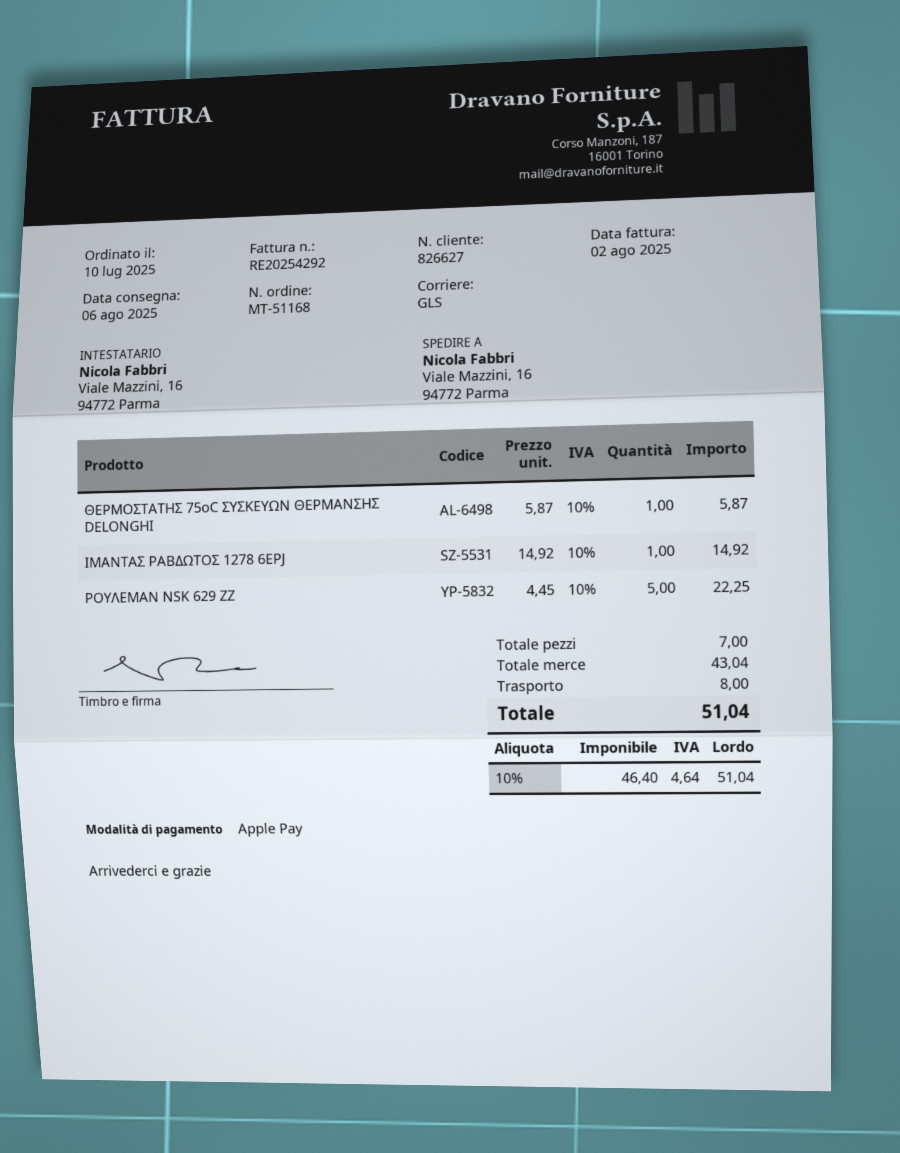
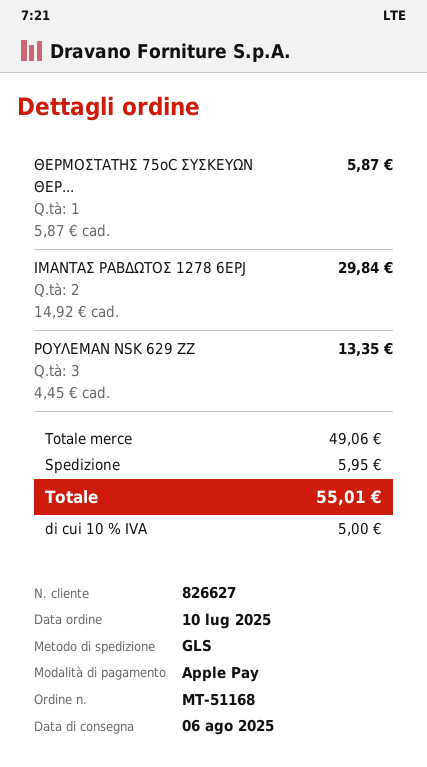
ΙΜΑΝΤΑΣ ΡΑΒΔΩΤΟΣ 1278 6EPJ: 1 x 14.92 = 14.92 -> 2 x 14.92 = 29.84
ΡΟΥΛΕΜΑΝ NSK 629 ZZ: 5 x 4.45 = 22.25 -> 3 x 4.45 = 13.35
subtotal: 43.04 -> 49.06
shipping: 8.00 -> 5.95
tax: 10% = 4.64 -> 10% = 5.00
total: 51.04 -> 55.01

